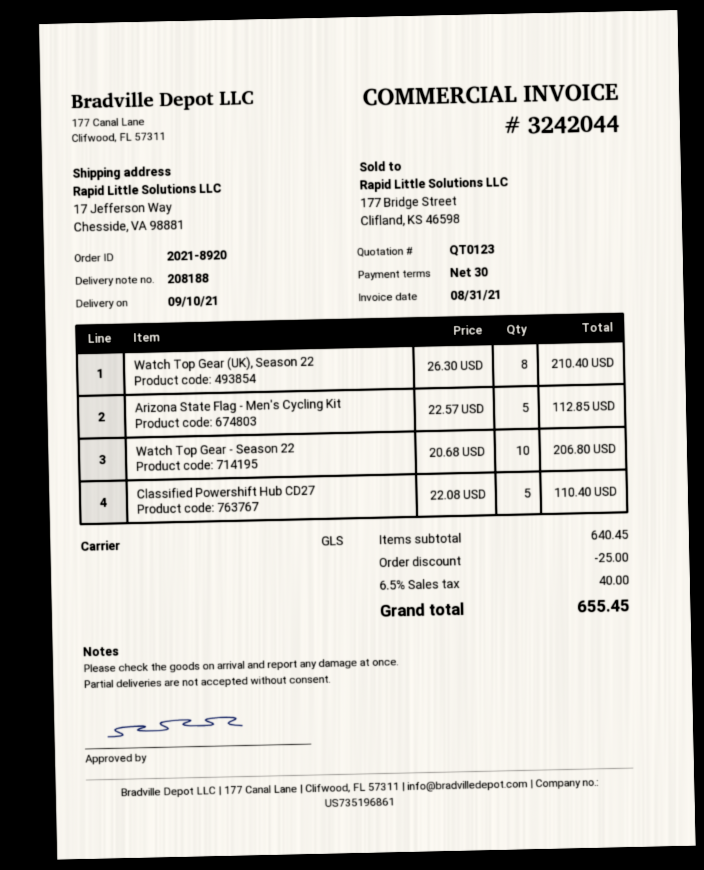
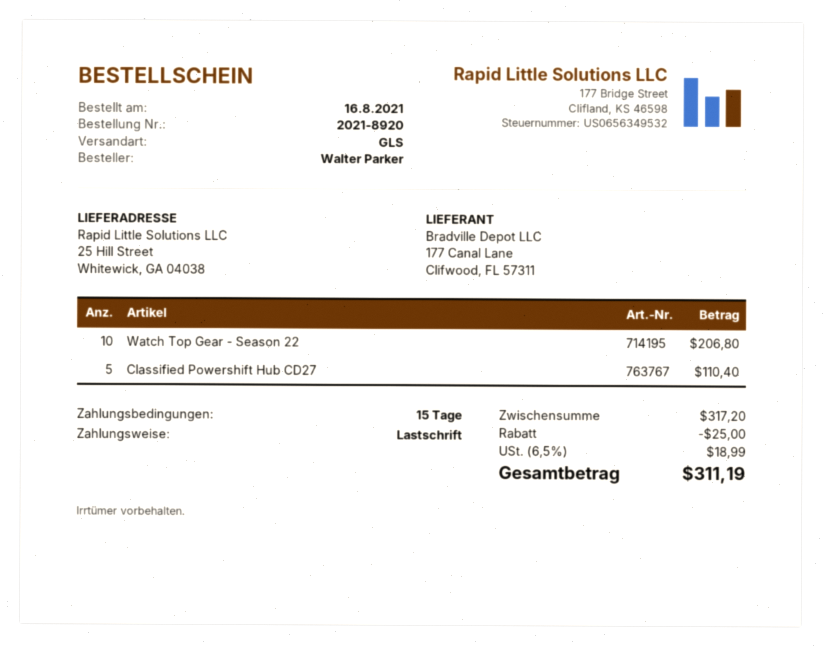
payment terms: 30 days -> 15 days
ship to: 17 Jefferson Way, Chesside, VA 98881 -> 25 Hill Street, Whitewick, GA 04038
Watch Top Gear (UK), Season 22: 8 for 210.40 -> none
Arizona State Flag - Men's Cycling Kit: 5 for 112.85 -> none
subtotal: 640.45 -> 317.20
tax: 6.5% = 40.00 -> 6.5% = 18.99
total: 655.45 -> 311.19

